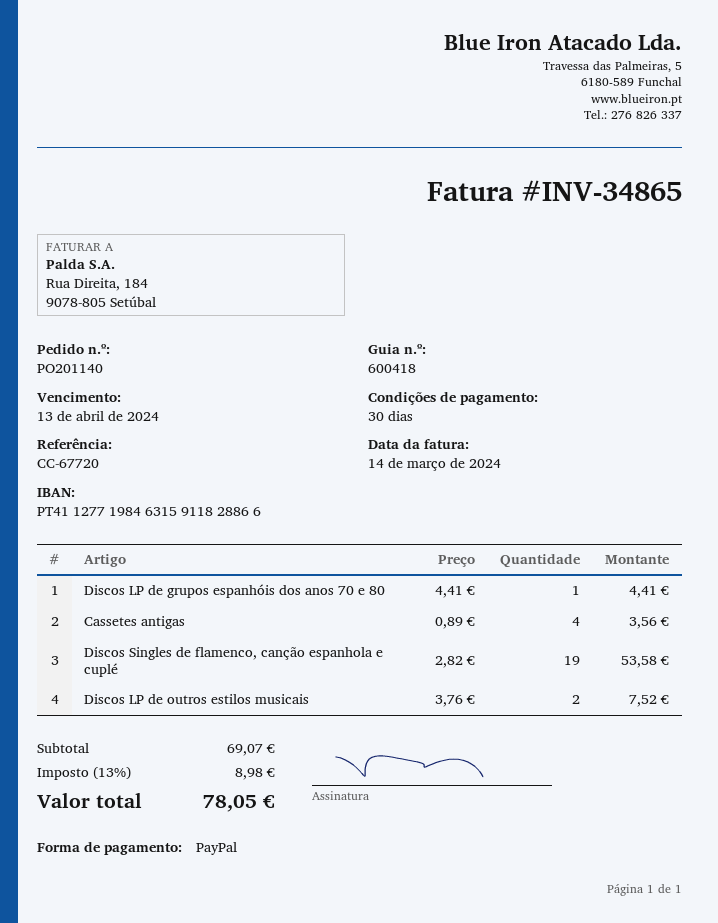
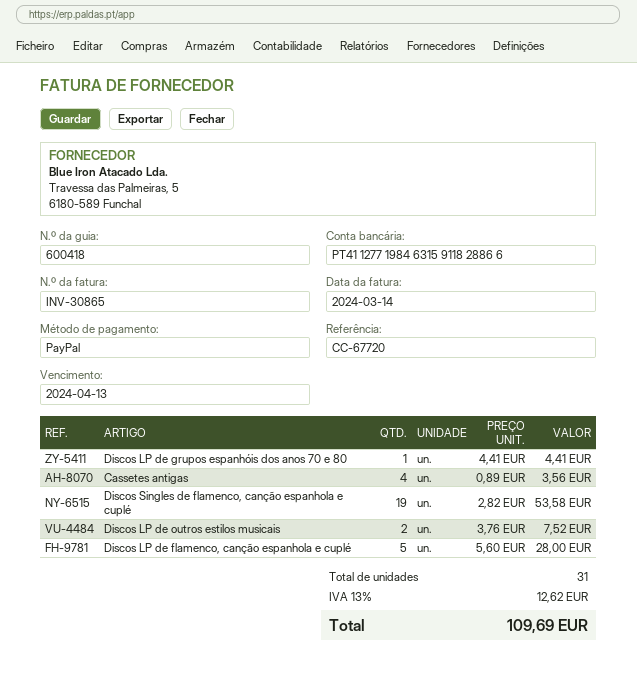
invoice number: INV-34865 -> INV-30865
Discos LP de flamenco, canção espanhola e cuplé: none -> 5 x 5.60 = 28.00
tax: 13% = 8.98 -> 13% = 12.62
total: 78.05 -> 109.69

